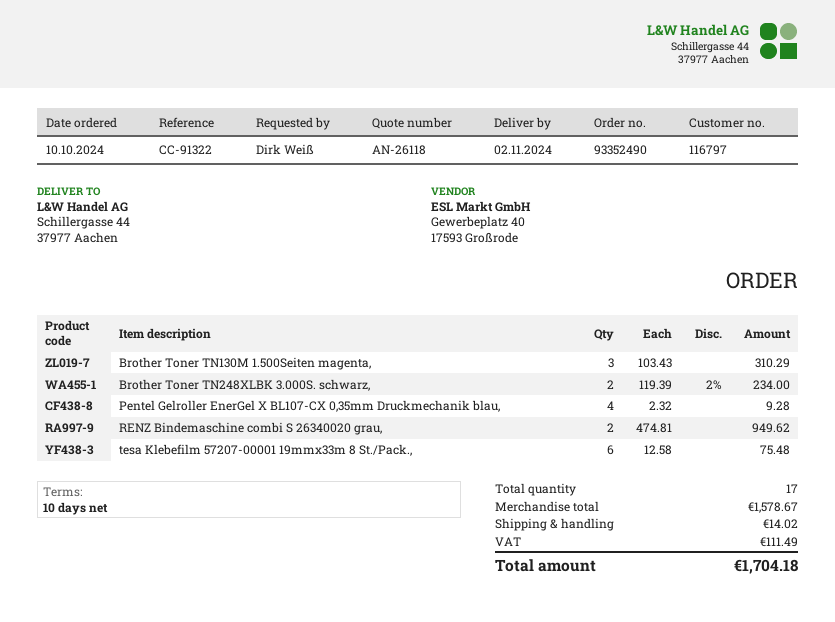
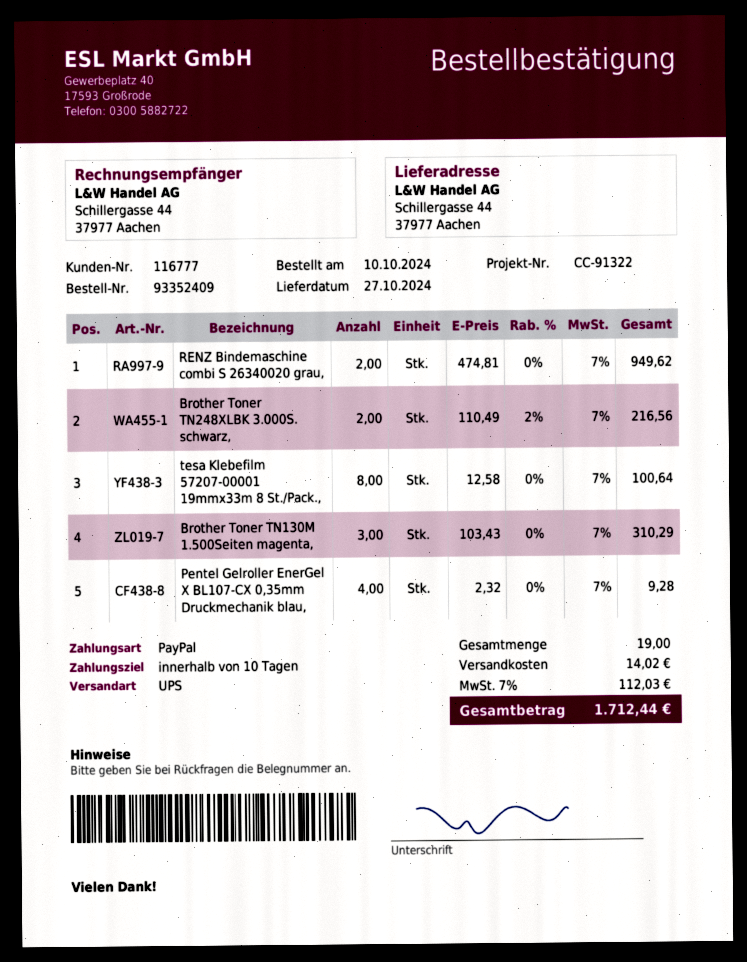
order number: 93352490 -> 93352409
delivery date: 2024-11-02 -> 2024-10-27
customer number: 116797 -> 116777
Brother Toner TN248XLBK 3.000S. schwarz,: 2 x 119.39 - 2% = 234.00 -> 2 x 110.49 - 2% = 216.56
tesa Klebefilm 57207-00001 19mmx33m 8 St./Pack.,: 6 x 12.58 = 75.48 -> 8 x 12.58 = 100.64
total quantity: 17 -> 19
tax: 111.49 -> 112.03
total: 1704.18 -> 1712.44

